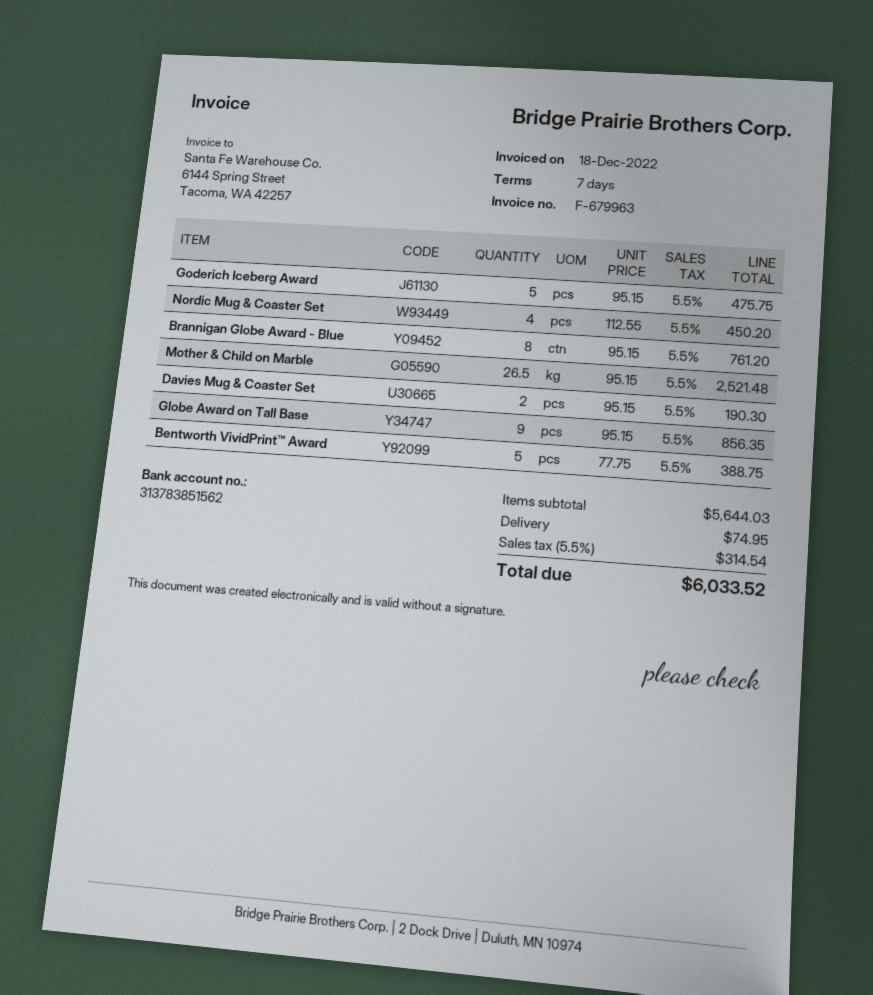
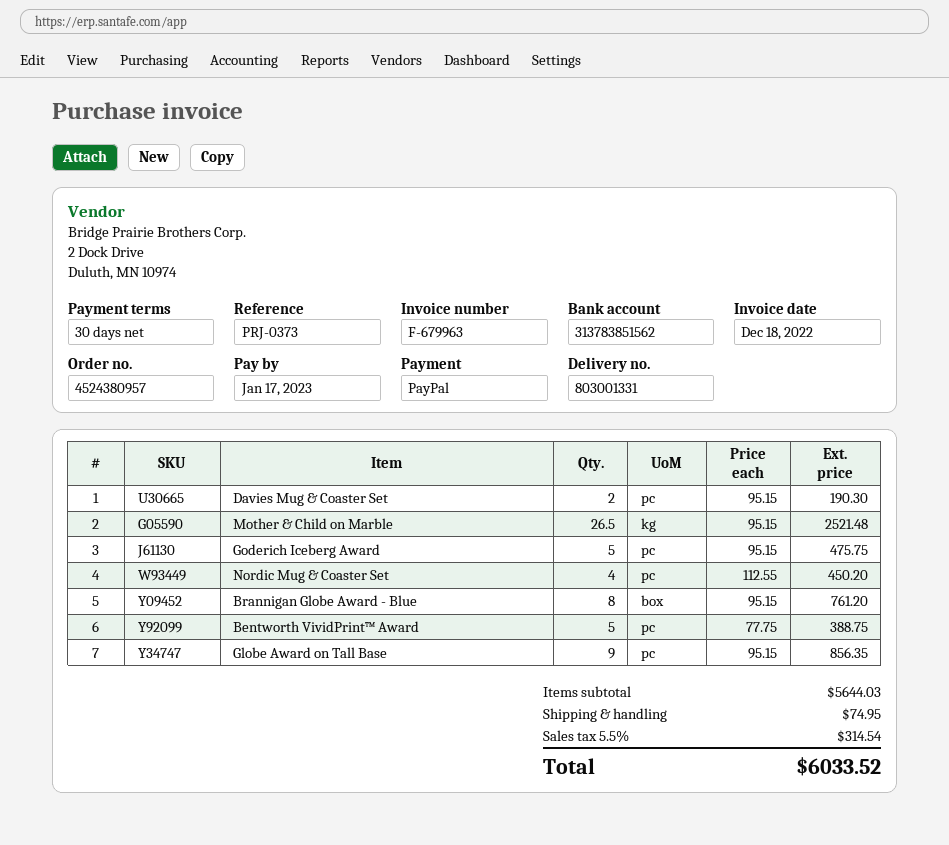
payment terms: 7 days -> 30 days

